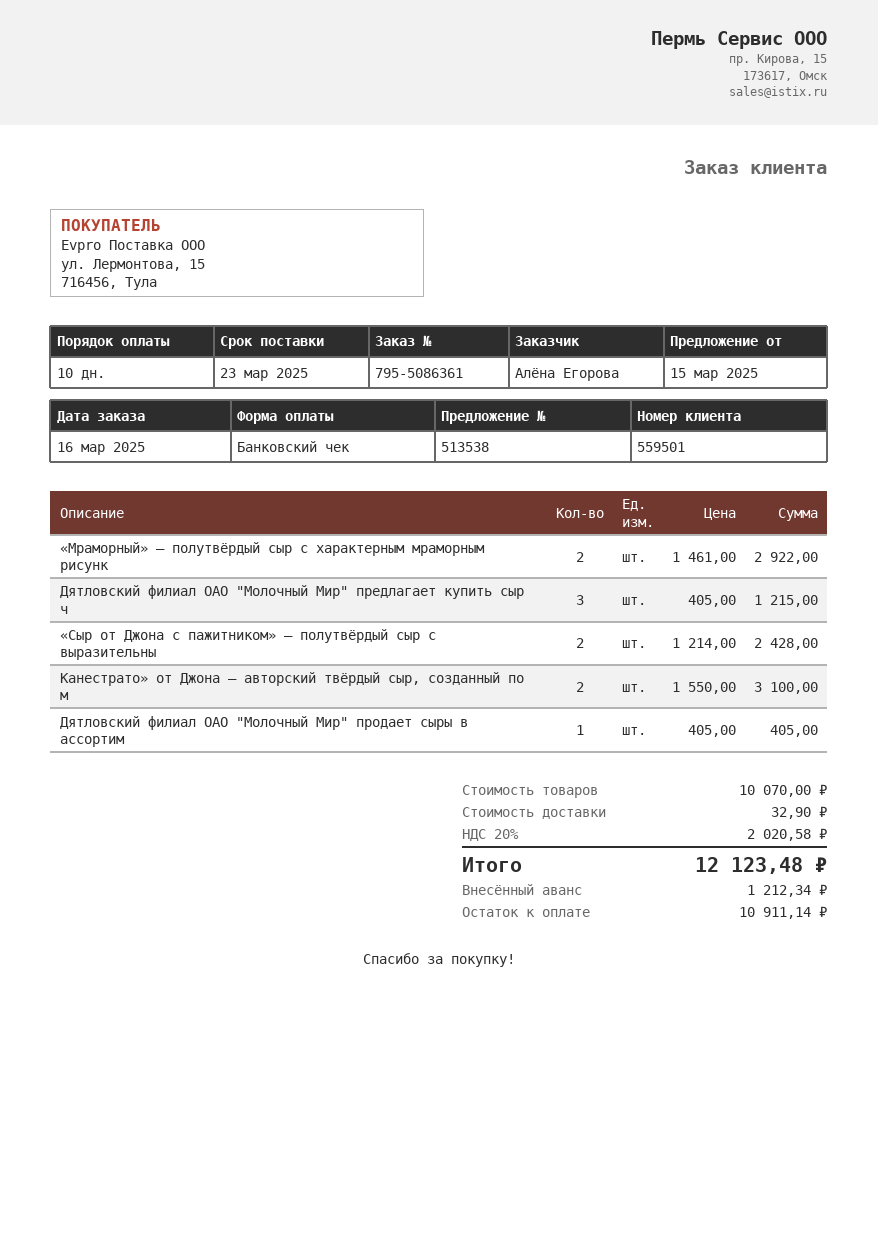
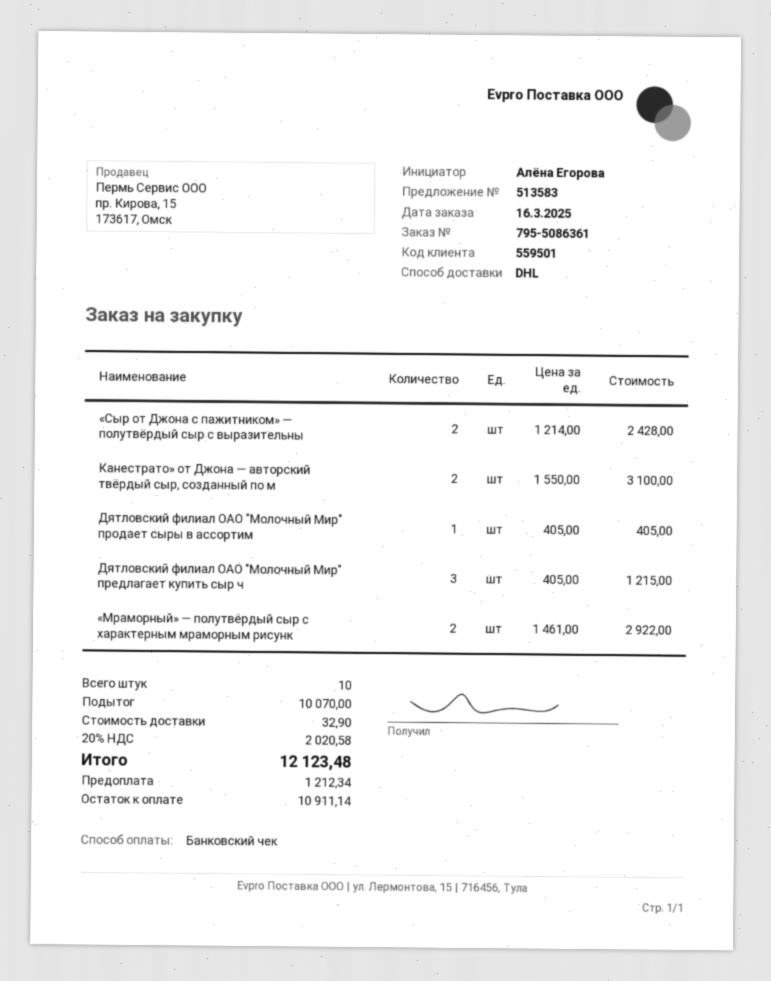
quote number: 513538 -> 513583

